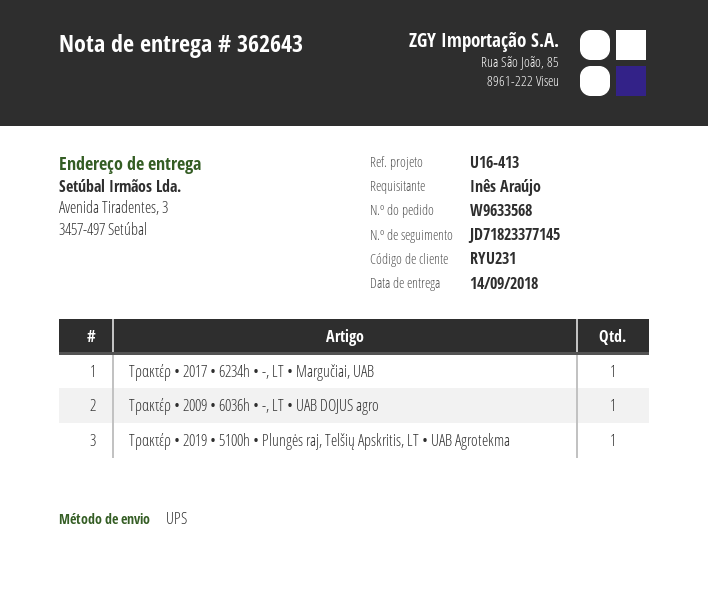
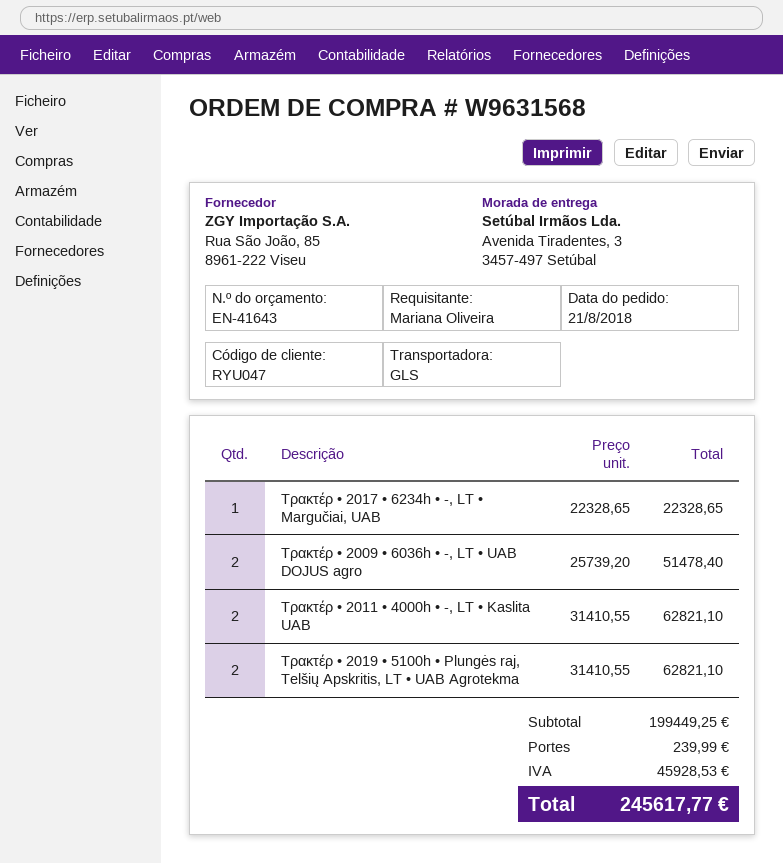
order number: W9633568 -> W9631568
customer number: RYU231 -> RYU047
ordered by: Inês Araújo -> Mariana Oliveira
shipping method: UPS -> GLS
Τρακτέρ • 2009 • 6036h • -, LT • UAB DOJUS agro: 1 -> 2
Τρακτέρ • 2019 • 5100h • Plungės raj, Telšių Apskritis, LT • UAB Agrotekma: 1 -> 2
Τρακτέρ • 2011 • 4000h • -, LT • Kaslita UAB: none -> 2

